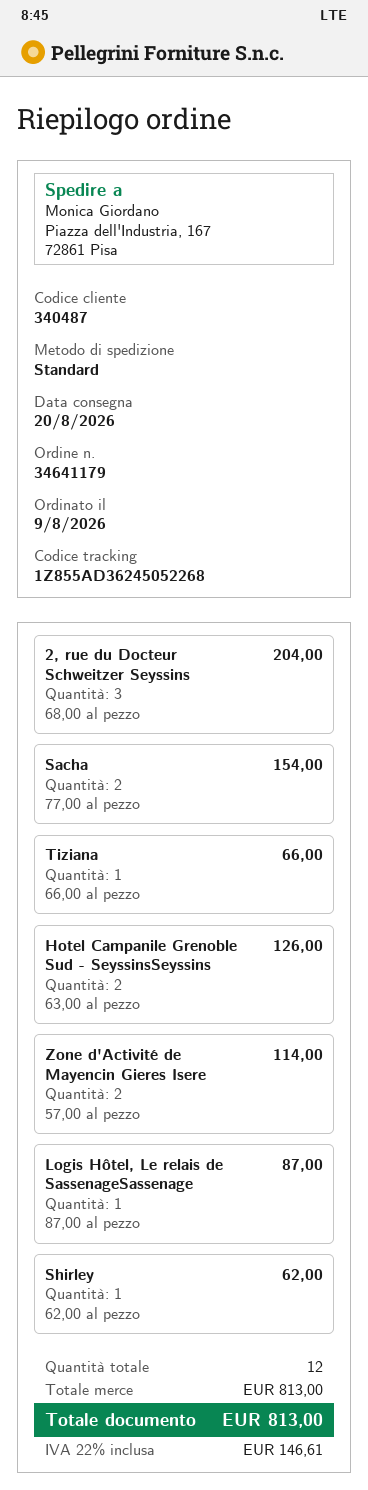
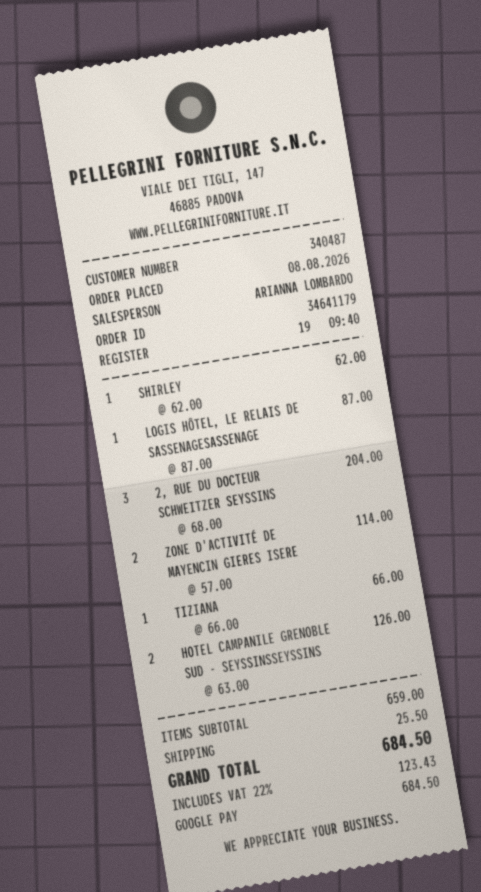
order date: 2026-08-09 -> 2026-08-08
Sacha: 2 x 77.00 = 154.00 -> none
subtotal: 813.00 -> 659.00
shipping: none -> 25.50
tax: 22% = 146.61 -> 22% = 123.43
total: 813.00 -> 684.50

